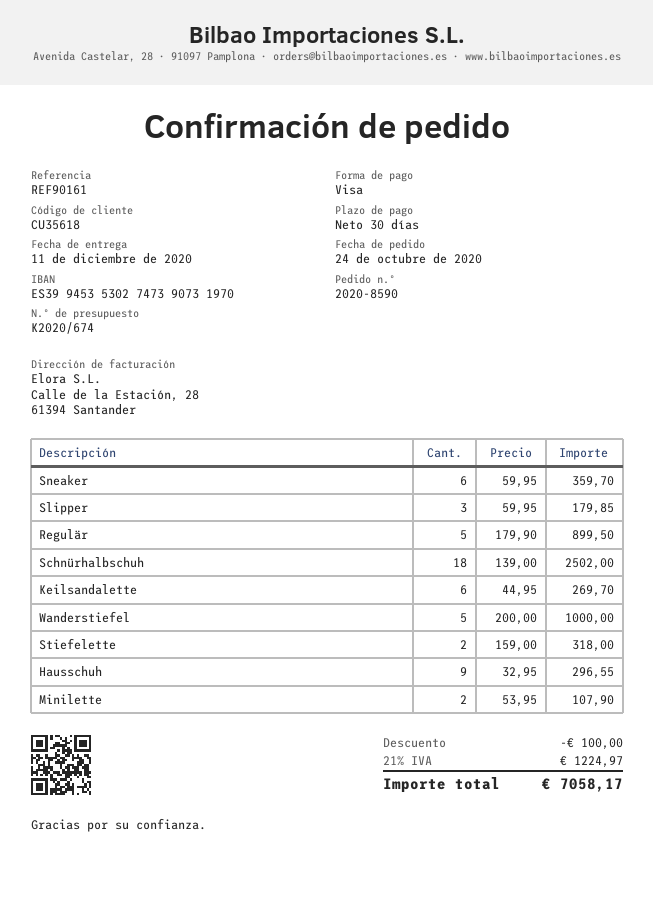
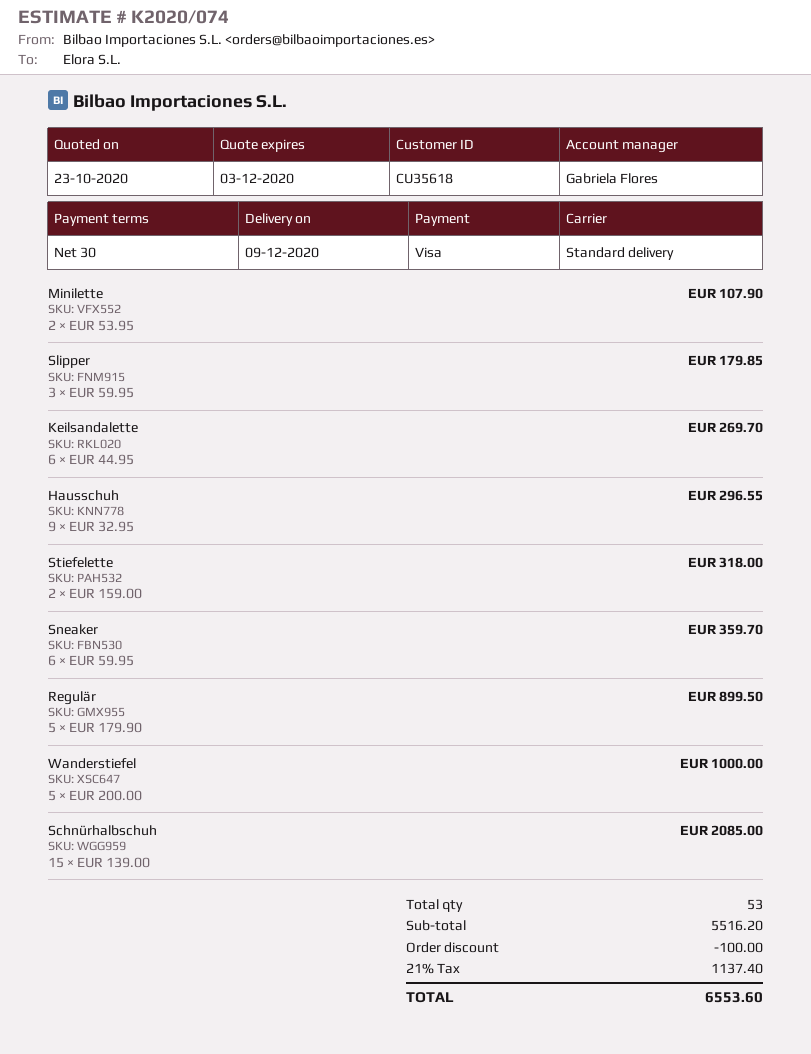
quote number: K2020/674 -> K2020/074
delivery date: 2020-12-11 -> 2020-12-09
Schnürhalbschuh: 18 x 139.00 = 2502.00 -> 15 x 139.00 = 2085.00
tax: 21% = 1224.97 -> 21% = 1137.40
total: 7058.17 -> 6553.60

